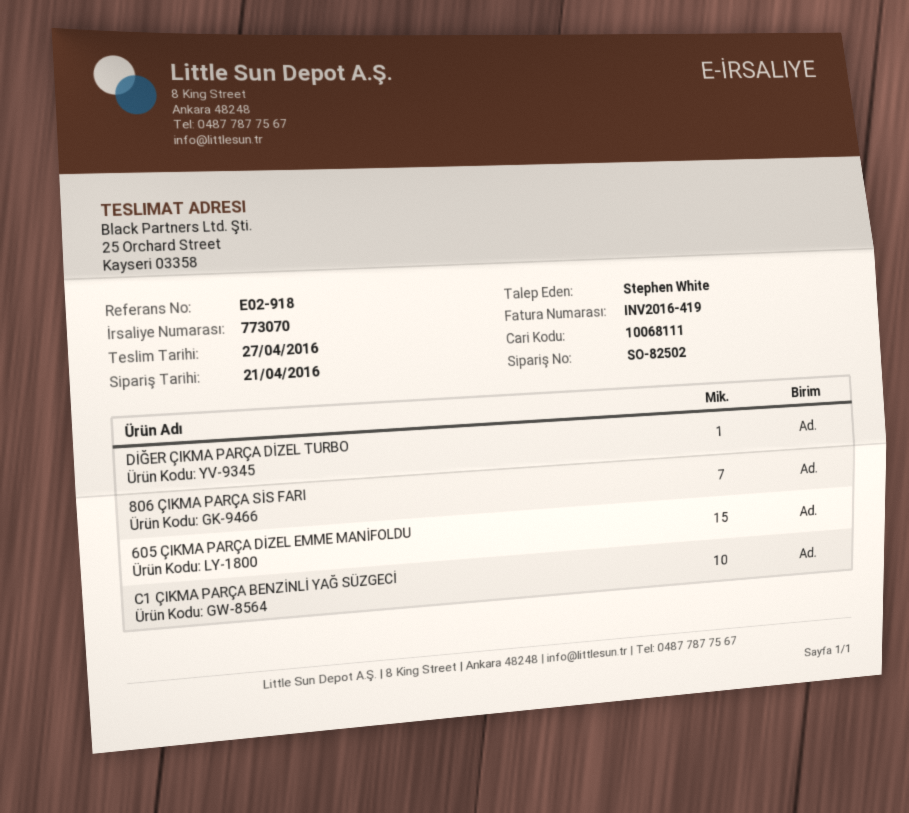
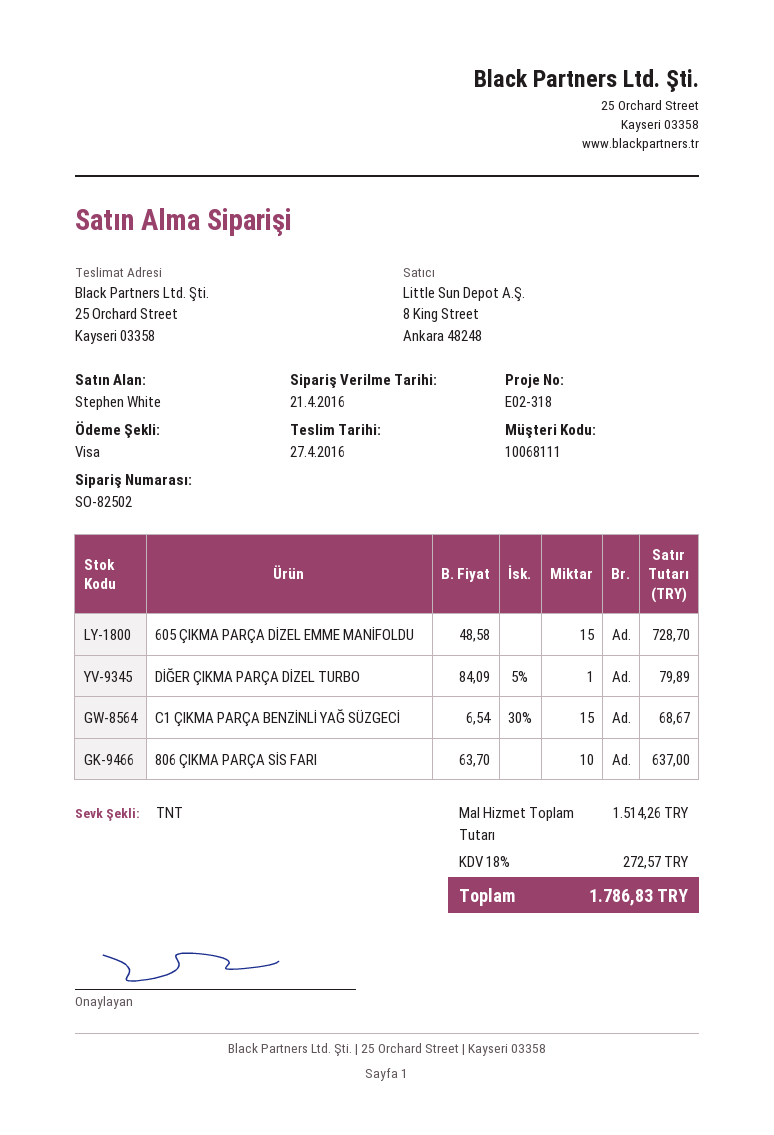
reference: E02-918 -> E02-318
806 ÇIKMA PARÇA SİS FARI: 7 -> 10
C1 ÇIKMA PARÇA BENZİNLİ YAĞ SÜZGECİ: 10 -> 15

